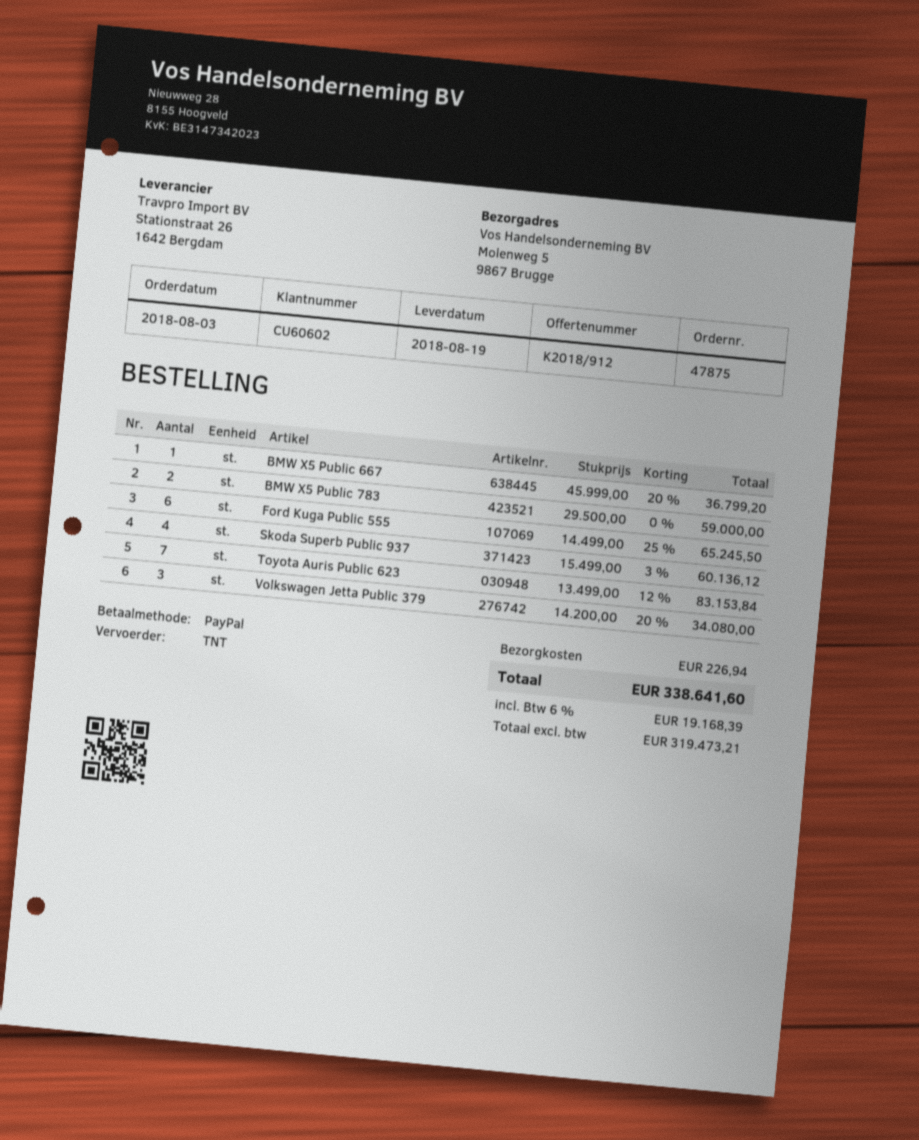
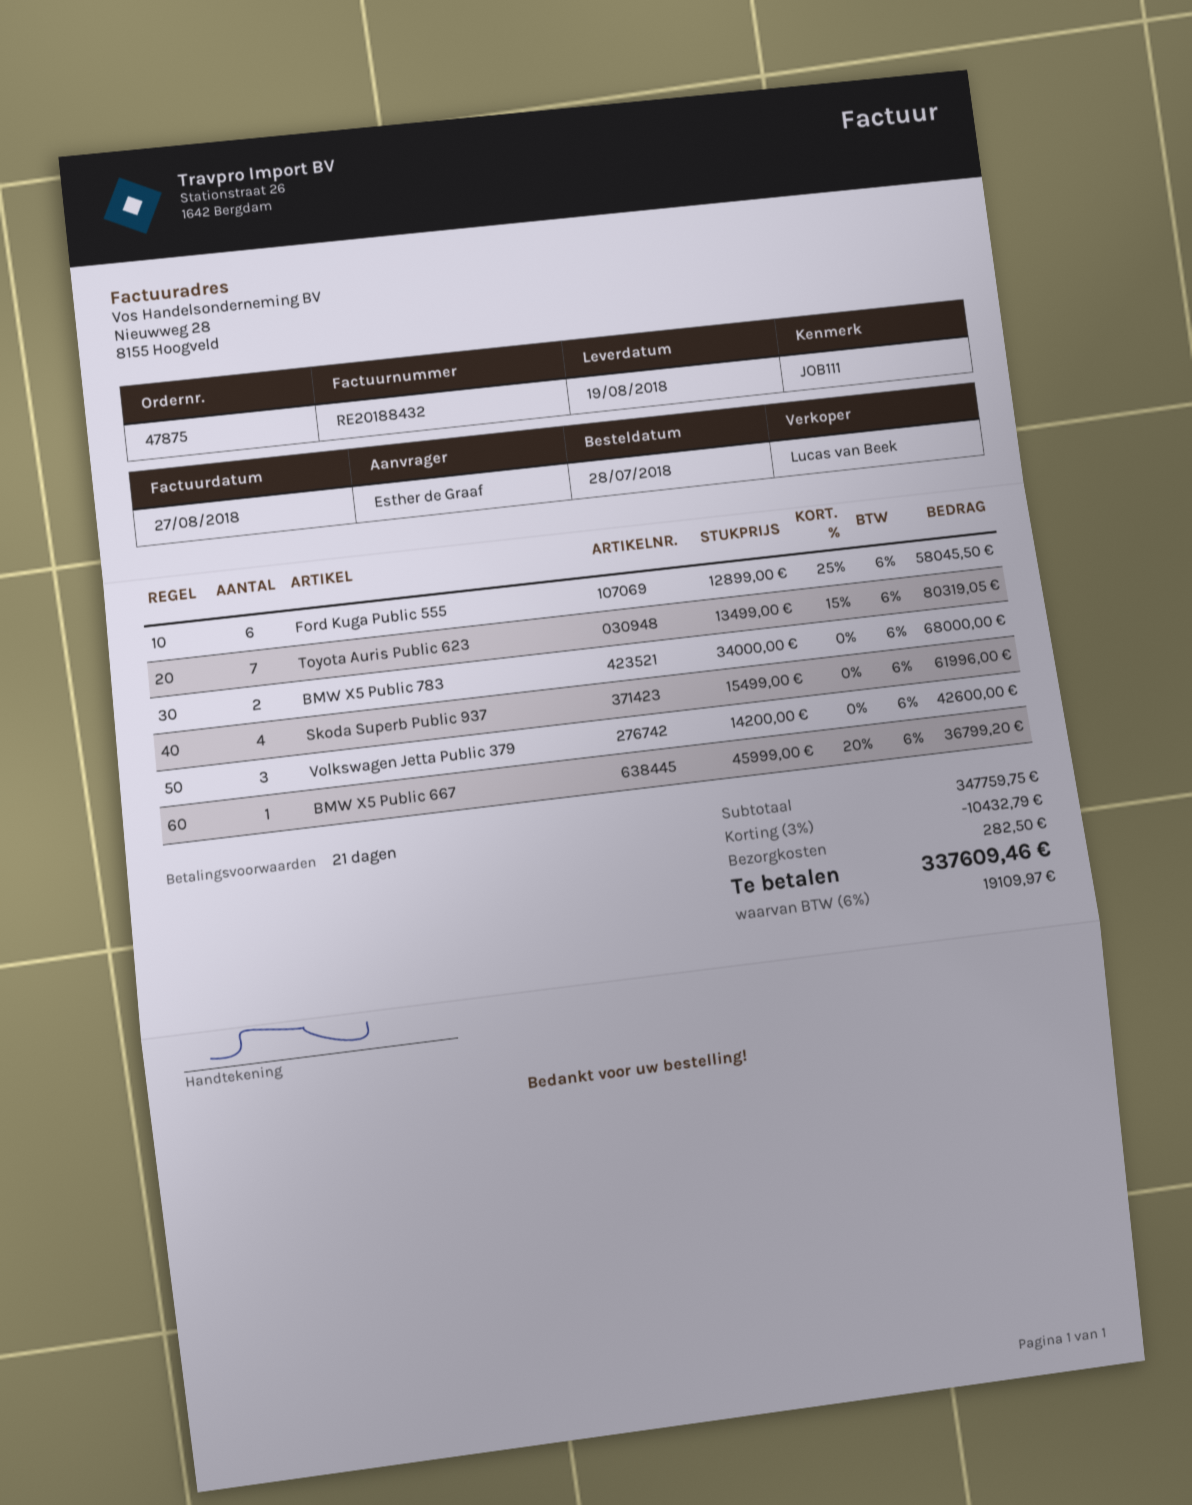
order date: 2018-08-03 -> 2018-07-28
BMW X5 Public 783: 2 x 29500.00 = 59000.00 -> 2 x 34000.00 = 68000.00
Ford Kuga Public 555: 6 x 14499.00 - 25% = 65245.50 -> 6 x 12899.00 - 25% = 58045.50
Skoda Superb Public 937: 4 x 15499.00 - 3% = 60136.12 -> 4 x 15499.00 = 61996.00
Toyota Auris Public 623: 7 x 13499.00 - 12% = 83153.84 -> 7 x 13499.00 - 15% = 80319.05
Volkswagen Jetta Public 379: 3 x 14200.00 - 20% = 34080.00 -> 3 x 14200.00 = 42600.00
discount: none -> 3% = 10432.79
shipping: 226.94 -> 282.50
tax: 6% = 19168.39 -> 6% = 19109.97
total: 338641.60 -> 337609.46

